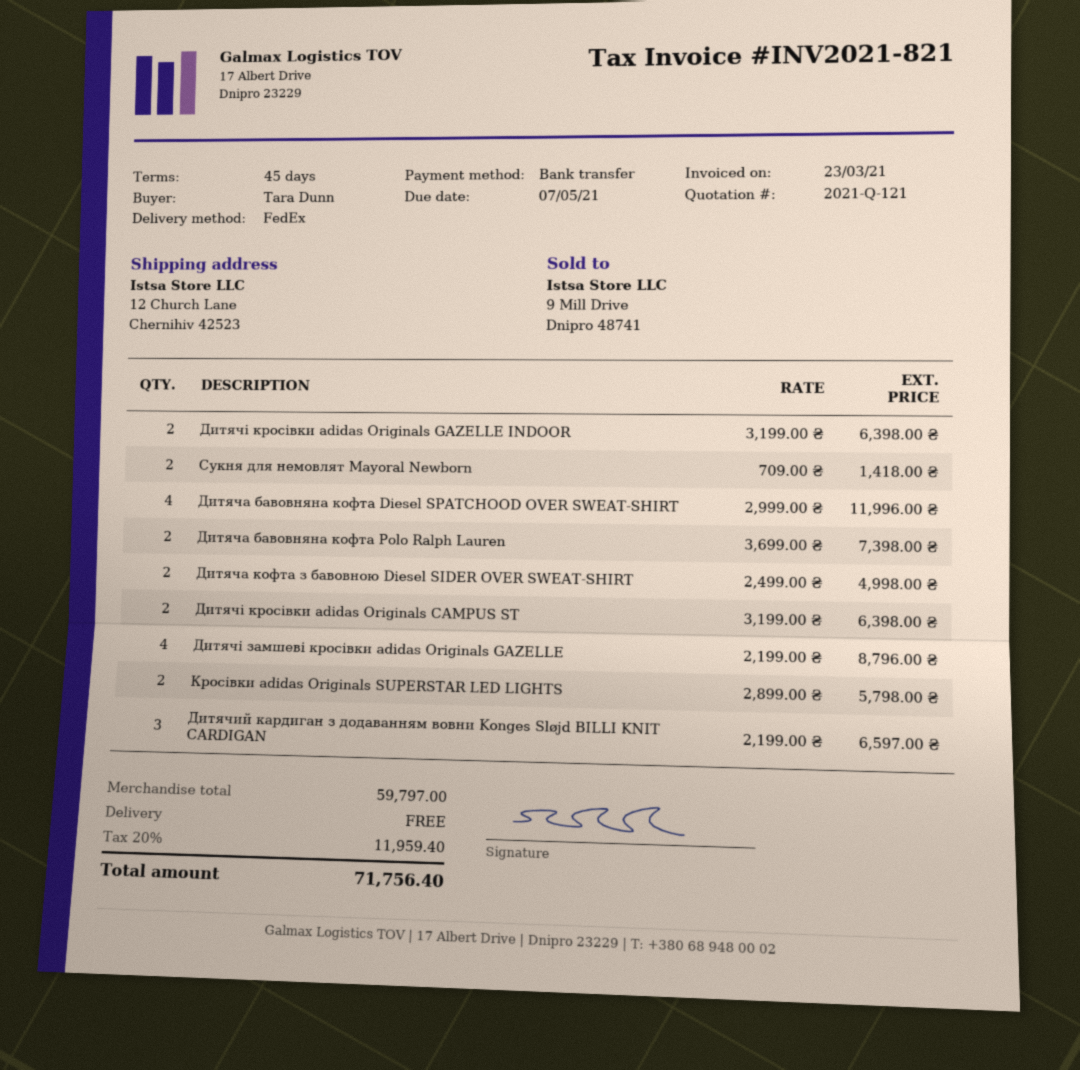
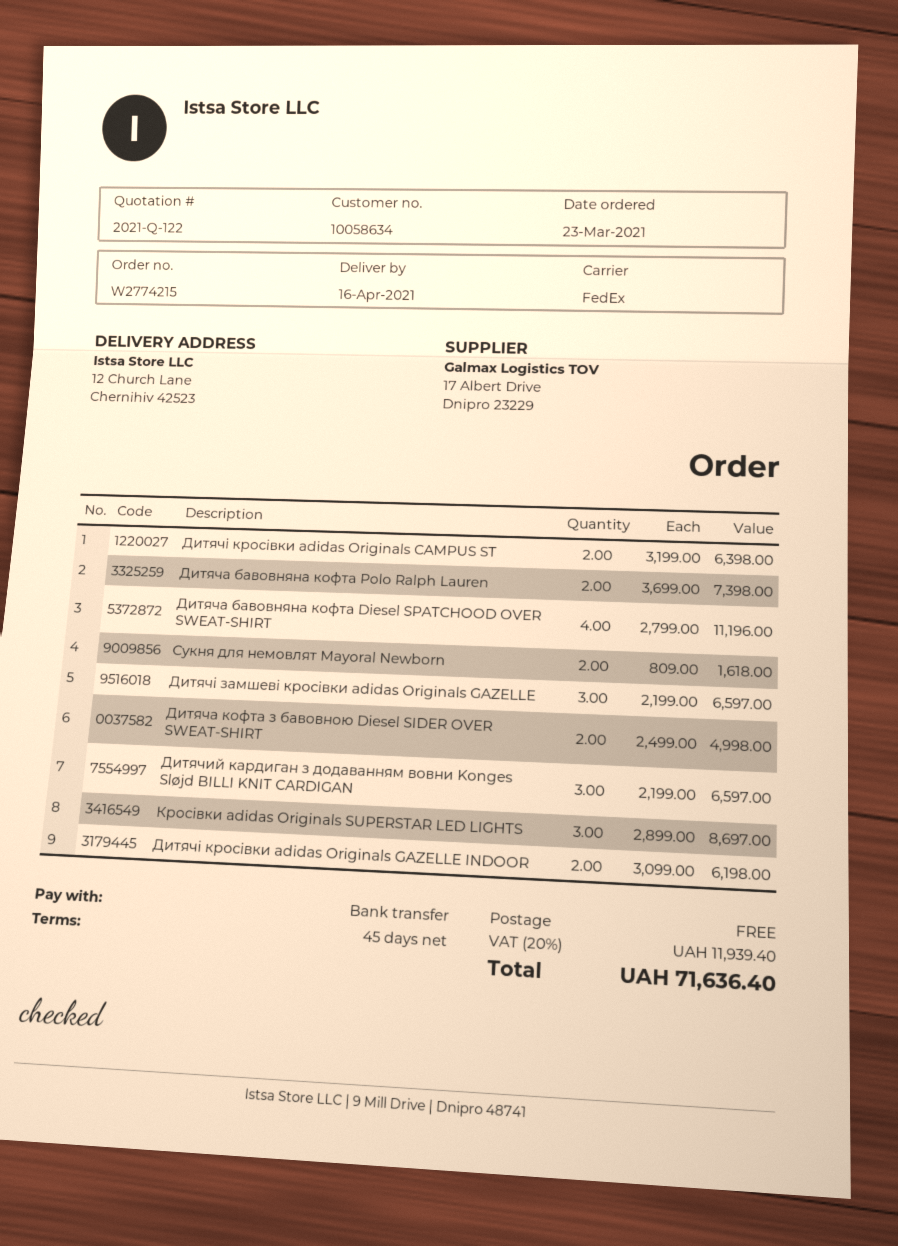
quote number: 2021-Q-121 -> 2021-Q-122
Дитячі кросівки adidas Originals GAZELLE INDOOR: 2 x 3199.00 = 6398.00 -> 2 x 3099.00 = 6198.00
Сукня для немовлят Mayoral Newborn: 2 x 709.00 = 1418.00 -> 2 x 809.00 = 1618.00
Дитяча бавовняна кофта Diesel SPATCHOOD OVER SWEAT-SHIRT: 4 x 2999.00 = 11996.00 -> 4 x 2799.00 = 11196.00
Дитячі замшеві кросівки adidas Originals GAZELLE: 4 x 2199.00 = 8796.00 -> 3 x 2199.00 = 6597.00
Кросівки adidas Originals SUPERSTAR LED LIGHTS: 2 x 2899.00 = 5798.00 -> 3 x 2899.00 = 8697.00
tax: 20% = 11959.40 -> 20% = 11939.40
total: 71756.40 -> 71636.40

